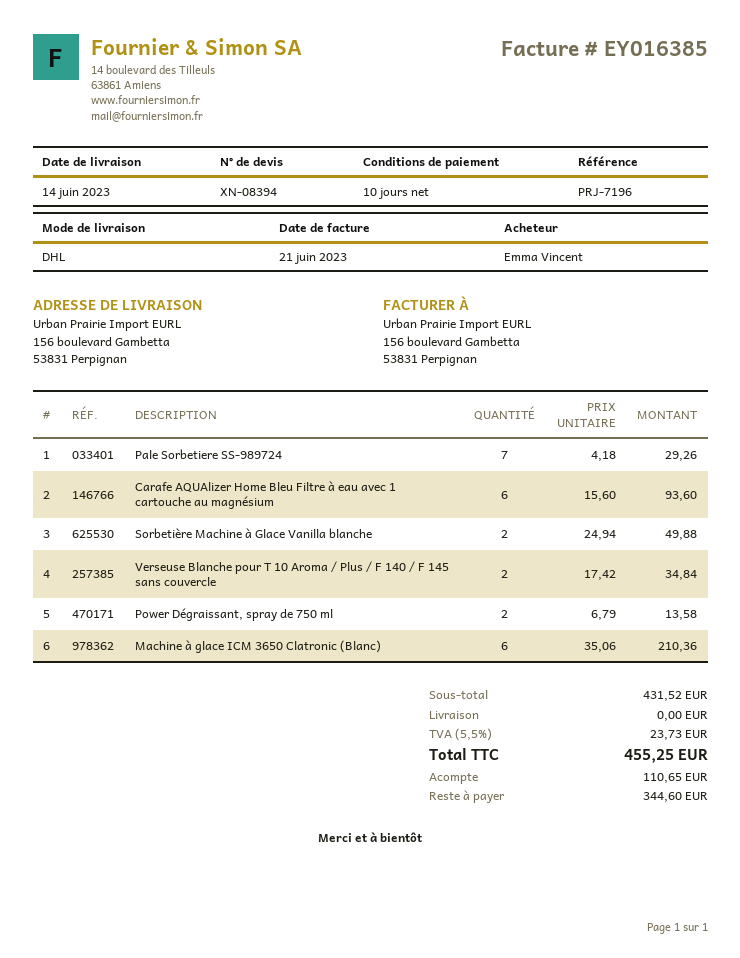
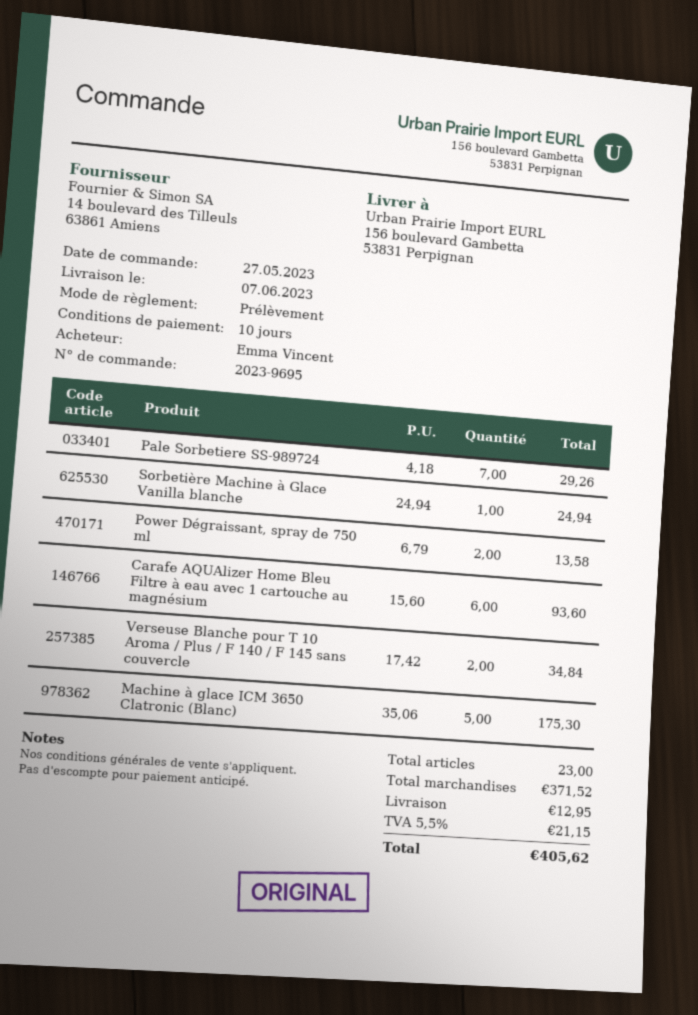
delivery date: 2023-06-14 -> 2023-06-07
Sorbetière Machine à Glace Vanilla blanche: 2 x 24.94 = 49.88 -> 1 x 24.94 = 24.94
Machine à glace ICM 3650 Clatronic (Blanc): 6 x 35.06 = 210.36 -> 5 x 35.06 = 175.30
subtotal: 431.52 -> 371.52
shipping: 0.00 -> 12.95
tax: 5.5% = 23.73 -> 5.5% = 21.15
total: 455.25 -> 405.62

